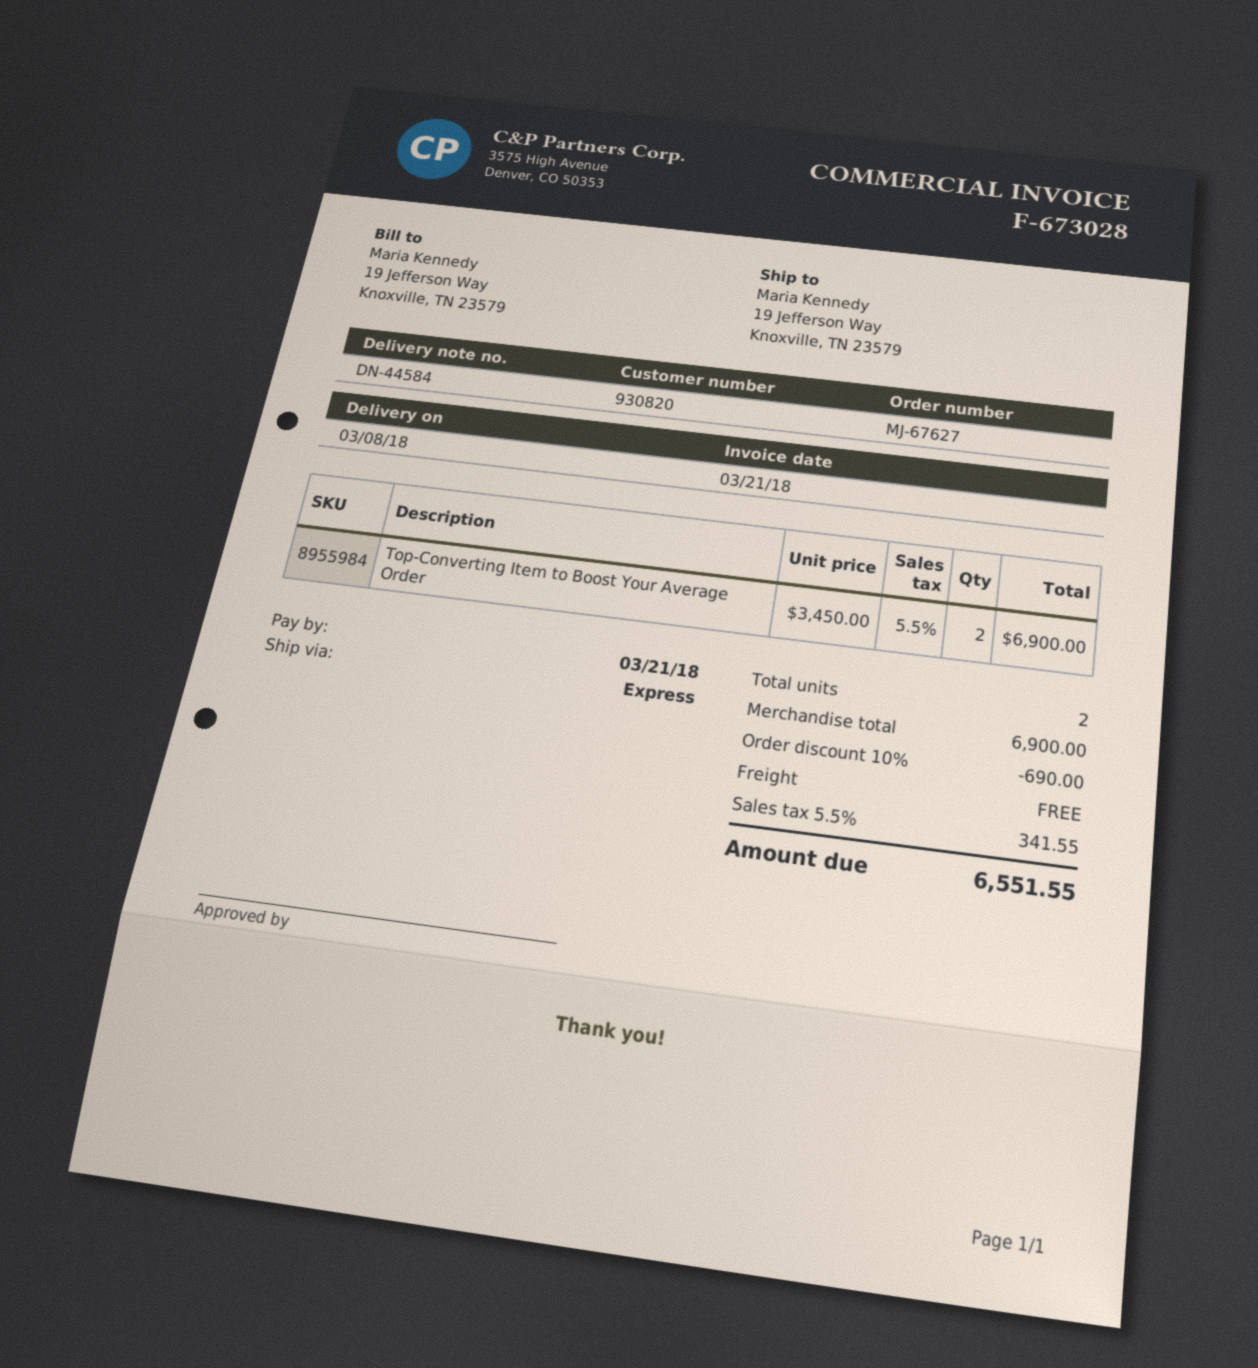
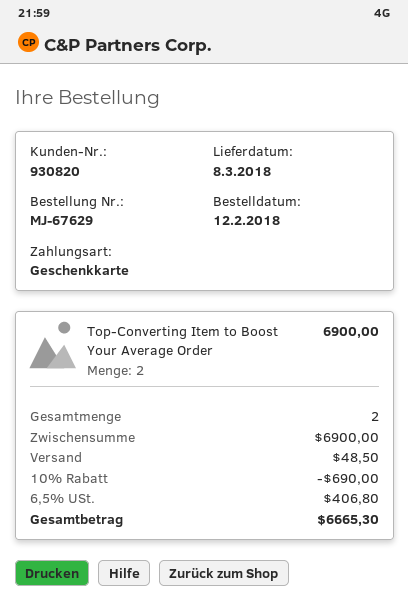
order number: MJ-67627 -> MJ-67629
shipping: 0.00 -> 48.50
tax: 5.5% = 341.55 -> 6.5% = 406.80
total: 6551.55 -> 6665.30

